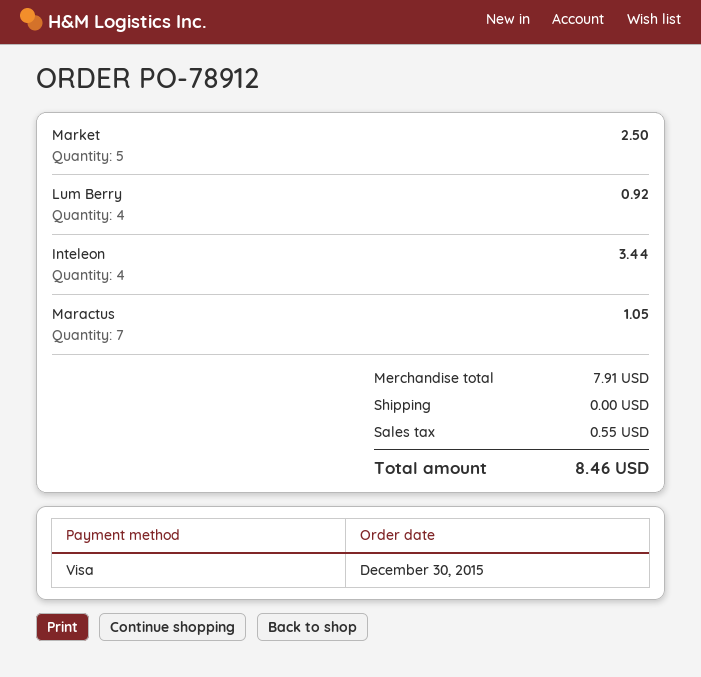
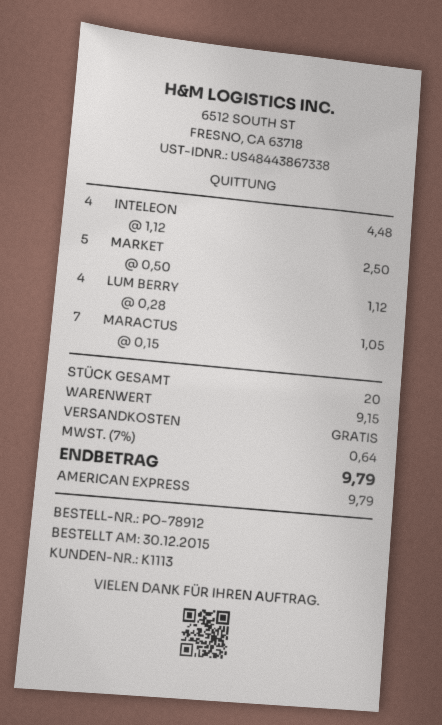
payment method: Visa -> American Express
Lum Berry: 4 for 0.92 -> 4 for 1.12
Inteleon: 4 for 3.44 -> 4 for 4.48
subtotal: 7.91 -> 9.15
tax: 0.55 -> 0.64
total: 8.46 -> 9.79

